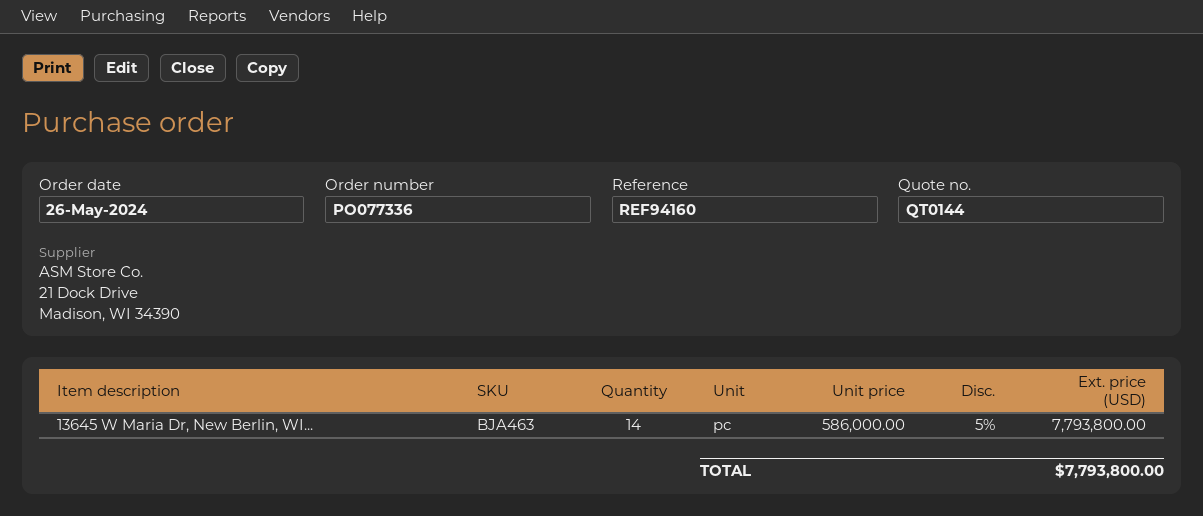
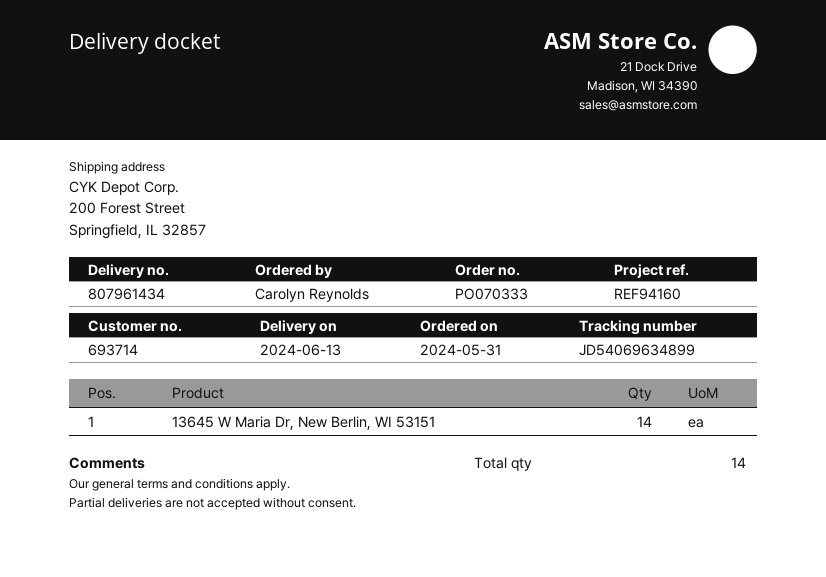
order number: PO077336 -> PO070333
order date: 2024-05-26 -> 2024-05-31

